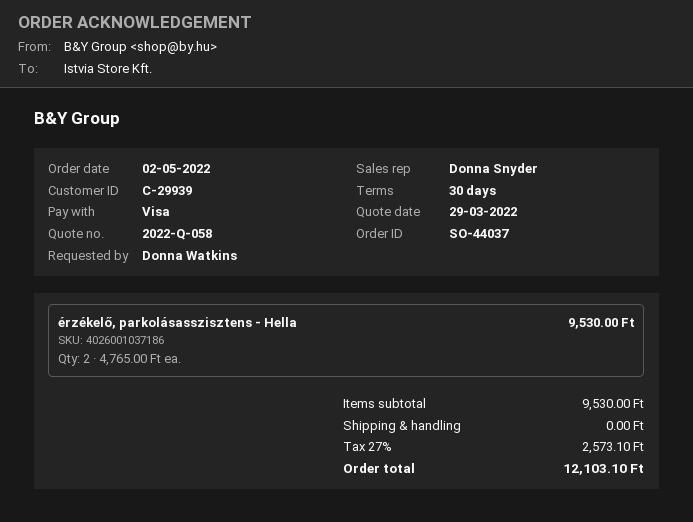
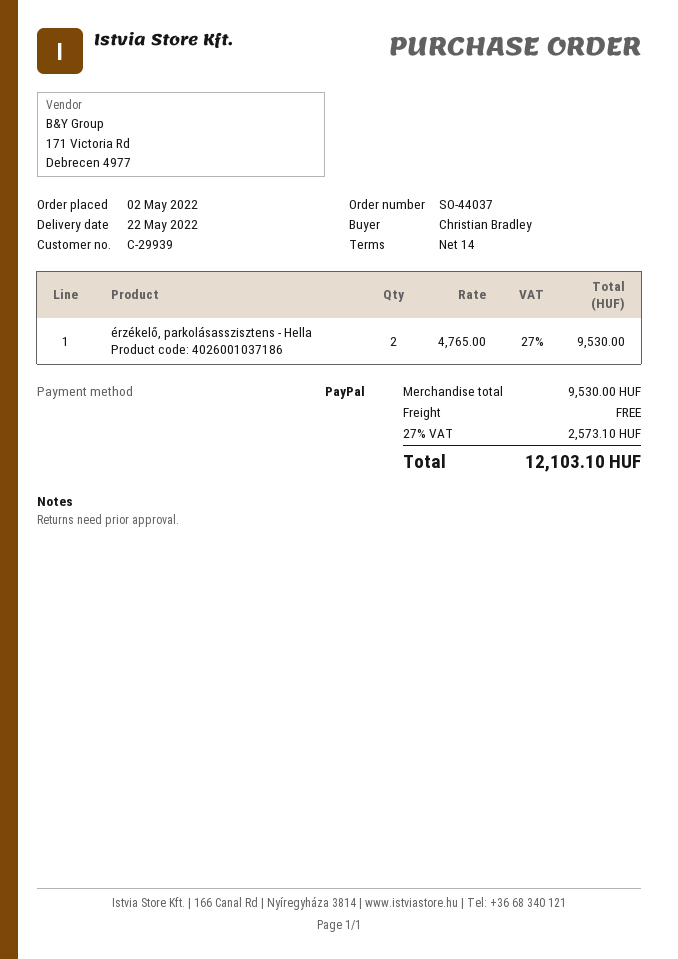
payment terms: 30 days -> 14 days
ordered by: Donna Watkins -> Christian Bradley
payment method: Visa -> PayPal

